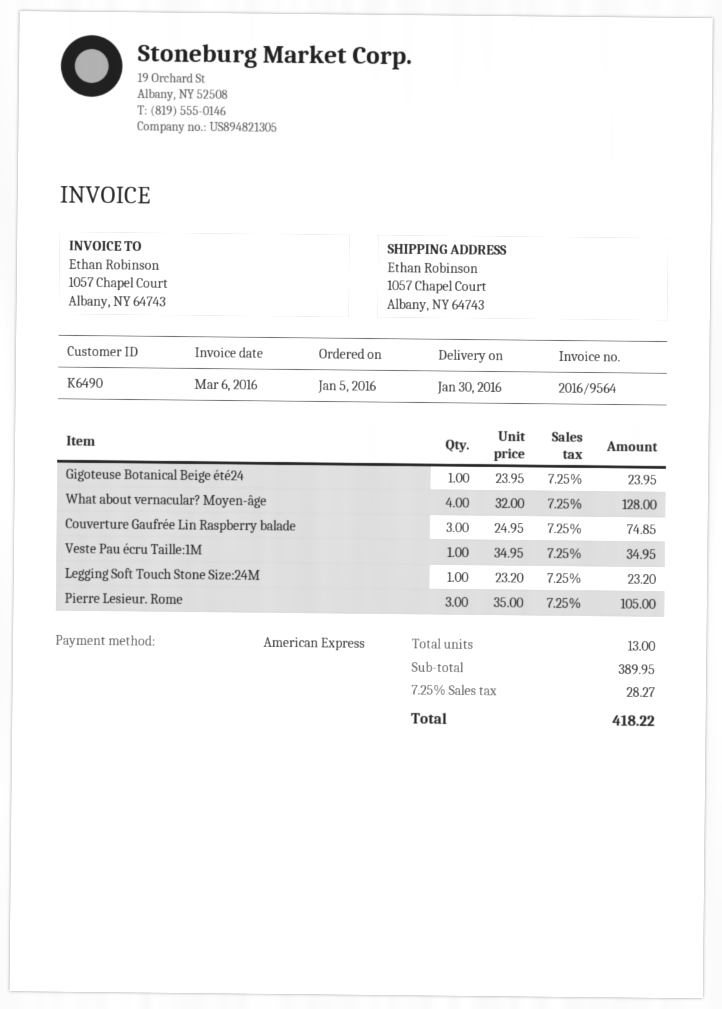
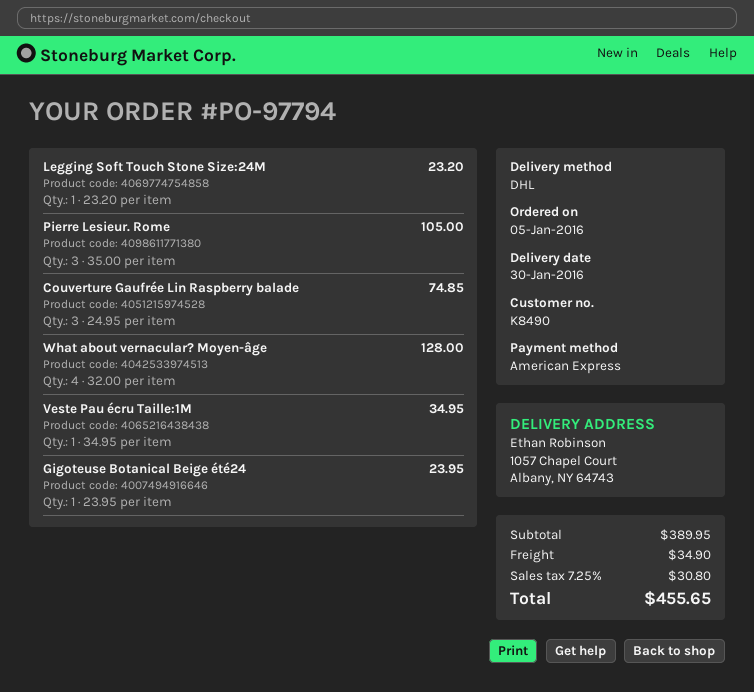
customer number: K6490 -> K8490
shipping: none -> 34.90
tax: 7.25% = 28.27 -> 7.25% = 30.80
total: 418.22 -> 455.65

